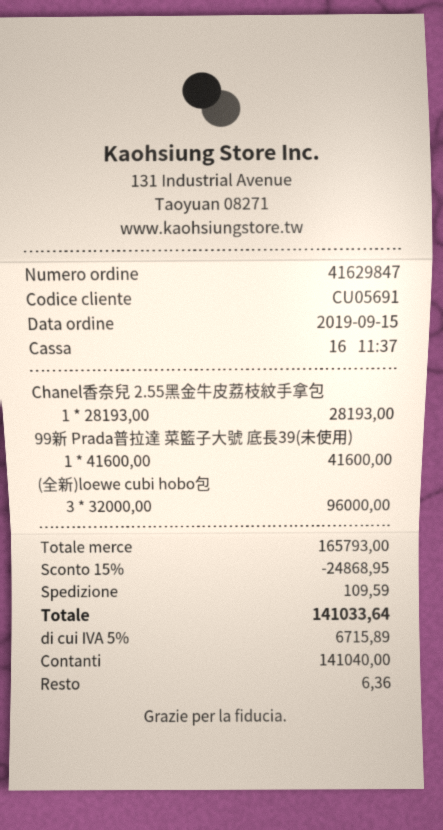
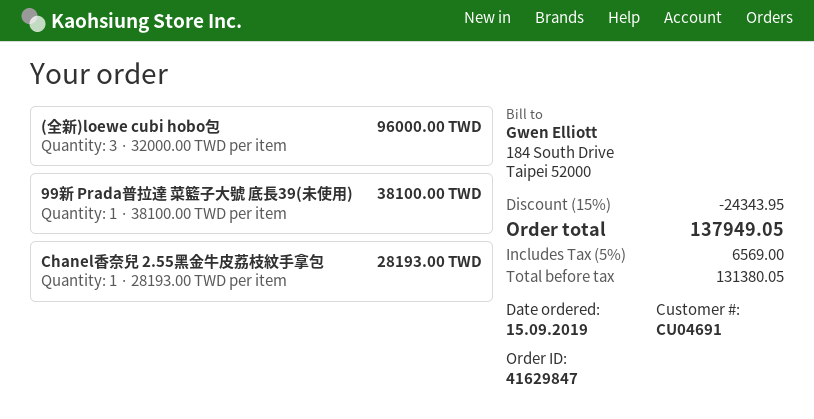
customer number: CU05691 -> CU04691
99新 Prada普拉達 菜籃子大號 底長39(未使用): 1 x 41600.00 = 41600.00 -> 1 x 38100.00 = 38100.00
discount: 15% = 24868.95 -> 15% = 24343.95
shipping: 109.59 -> none
tax: 5% = 6715.89 -> 5% = 6569.00
total: 141033.64 -> 137949.05

